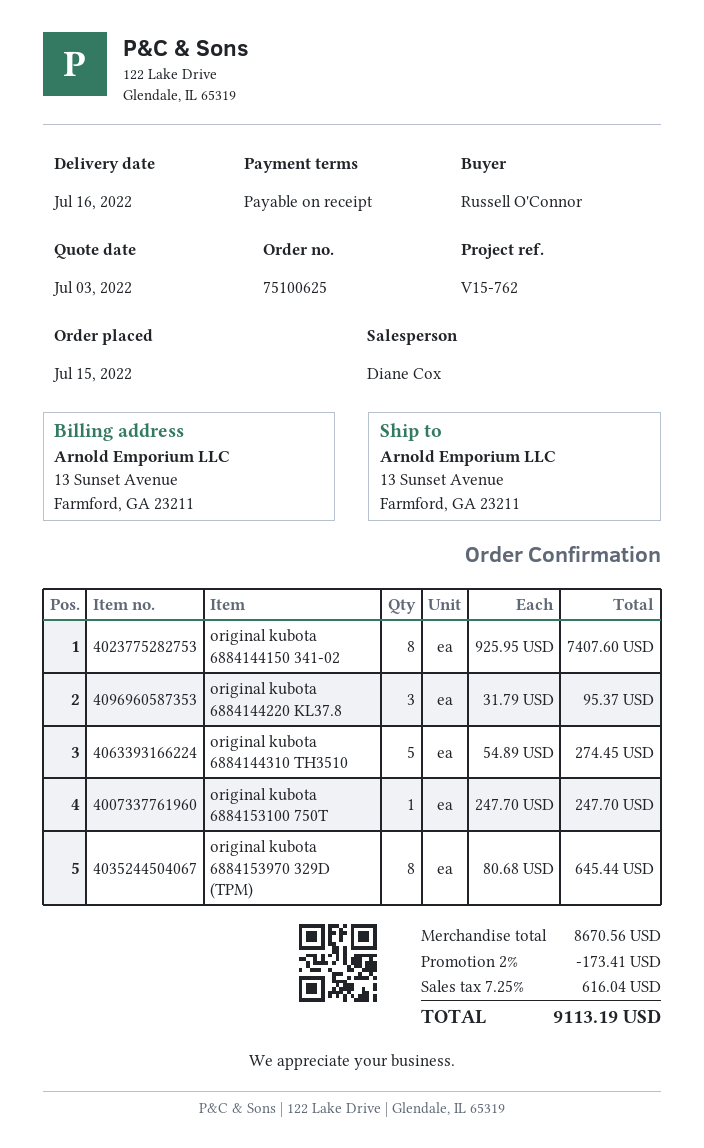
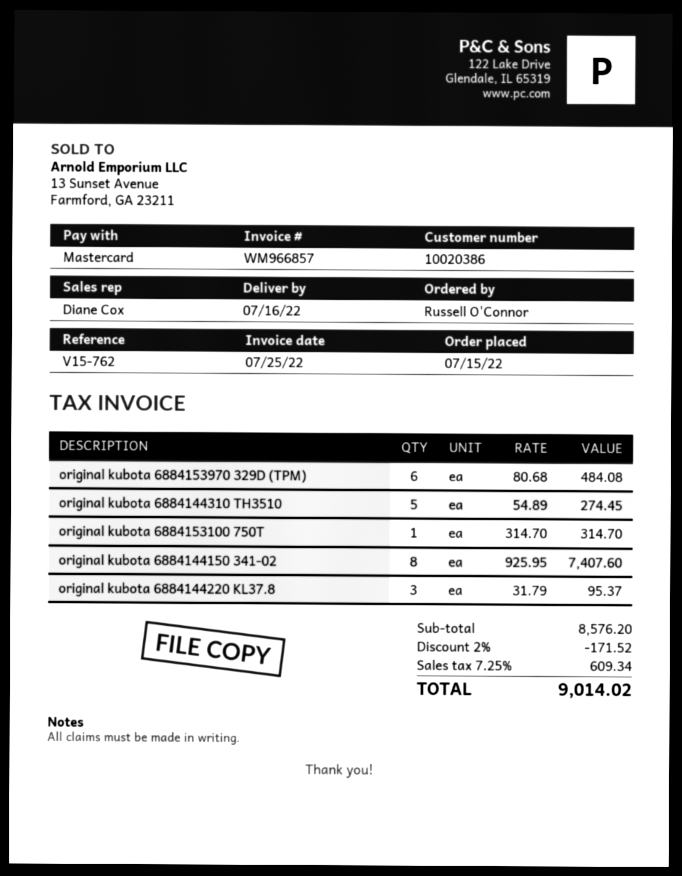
original kubota 6884153100 750T: 1 x 247.70 = 247.70 -> 1 x 314.70 = 314.70
original kubota 6884153970 329D (TPM): 8 x 80.68 = 645.44 -> 6 x 80.68 = 484.08
subtotal: 8670.56 -> 8576.20
discount: 2% = 173.41 -> 2% = 171.52
tax: 7.25% = 616.04 -> 7.25% = 609.34
total: 9113.19 -> 9014.02

